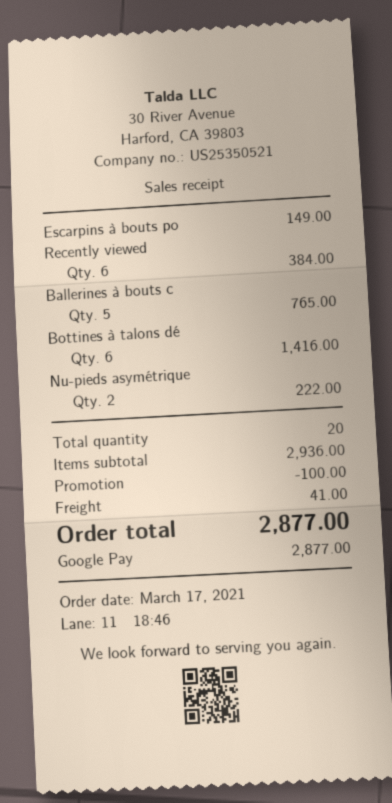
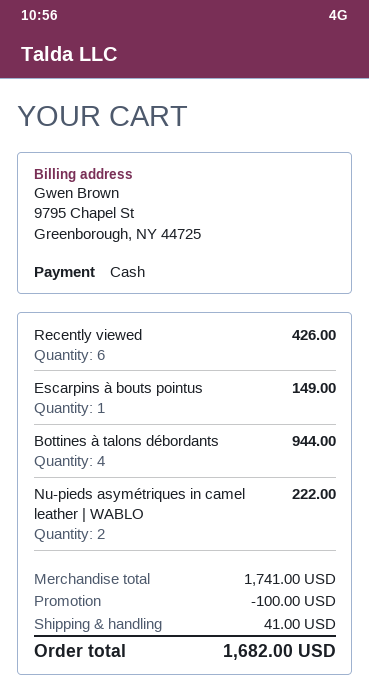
payment method: Google Pay -> cash
Recently viewed: 6 for 384.00 -> 6 for 426.00
Ballerines à bouts c: 5 for 765.00 -> none
Bottines à talons dé: 6 for 1416.00 -> 4 for 944.00
subtotal: 2936.00 -> 1741.00
total: 2877.00 -> 1682.00

